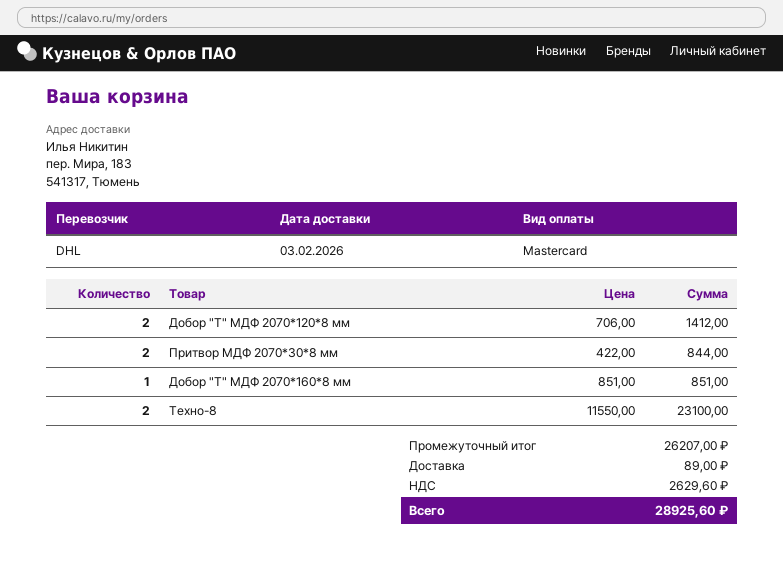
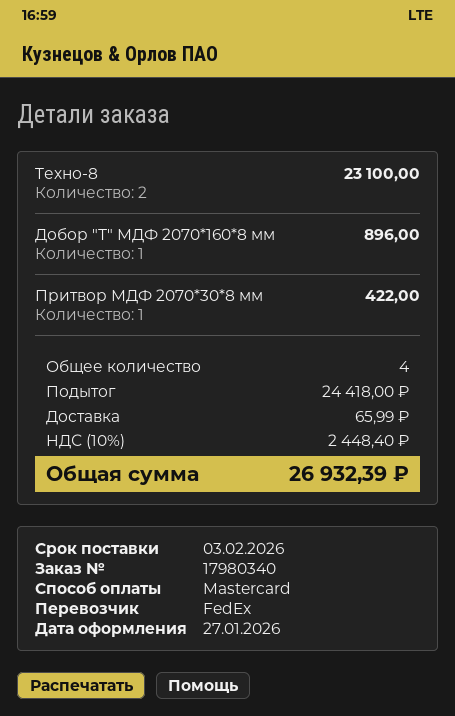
shipping method: DHL -> FedEx
Добор "Т" МДФ 2070*120*8 мм: 2 for 1412.00 -> none
Притвор МДФ 2070*30*8 мм: 2 for 844.00 -> 1 for 422.00
Добор "Т" МДФ 2070*160*8 мм: 1 for 851.00 -> 1 for 896.00
subtotal: 26207.00 -> 24418.00
shipping: 89.00 -> 65.99
tax: 2629.60 -> 2448.40
total: 28925.60 -> 26932.39

